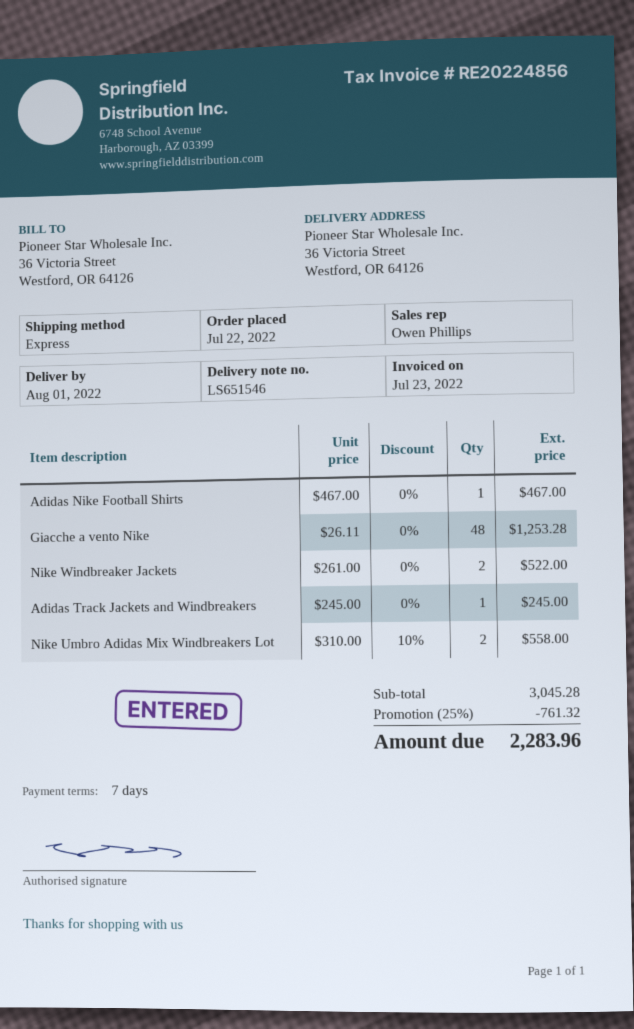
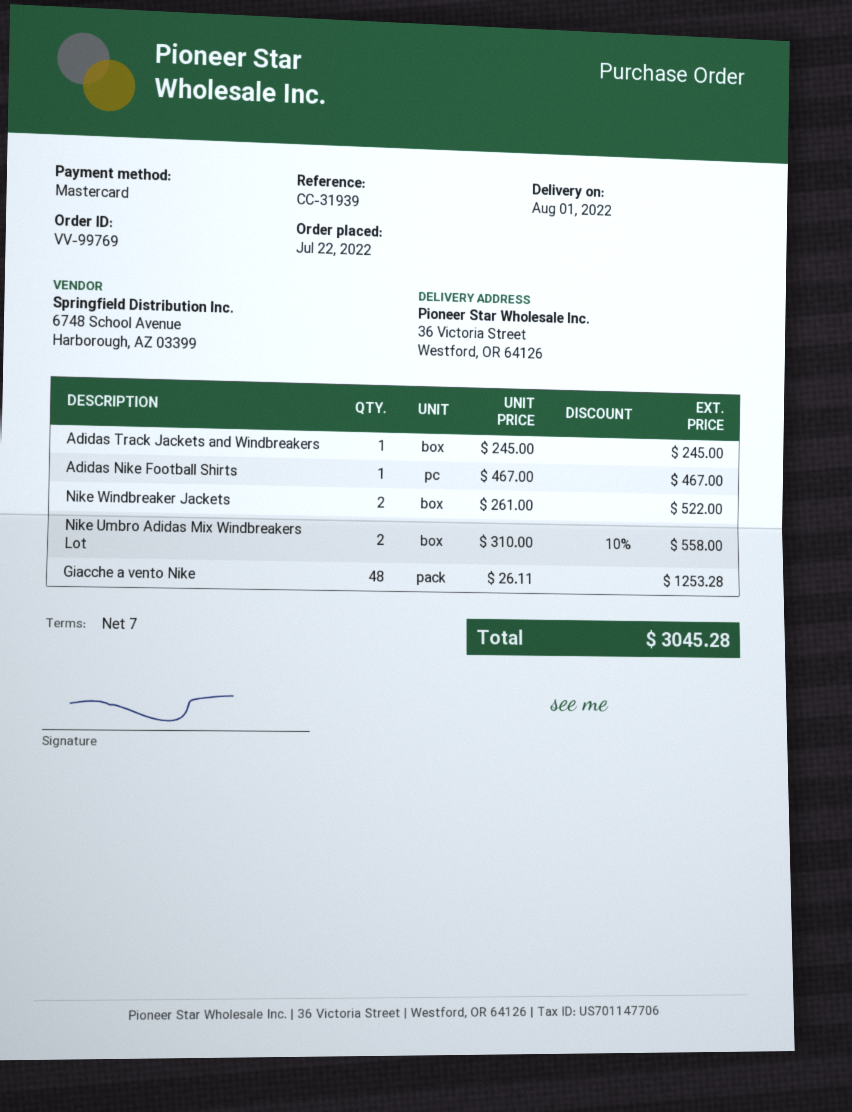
discount: 25% = 761.32 -> none
total: 2283.96 -> 3045.28

